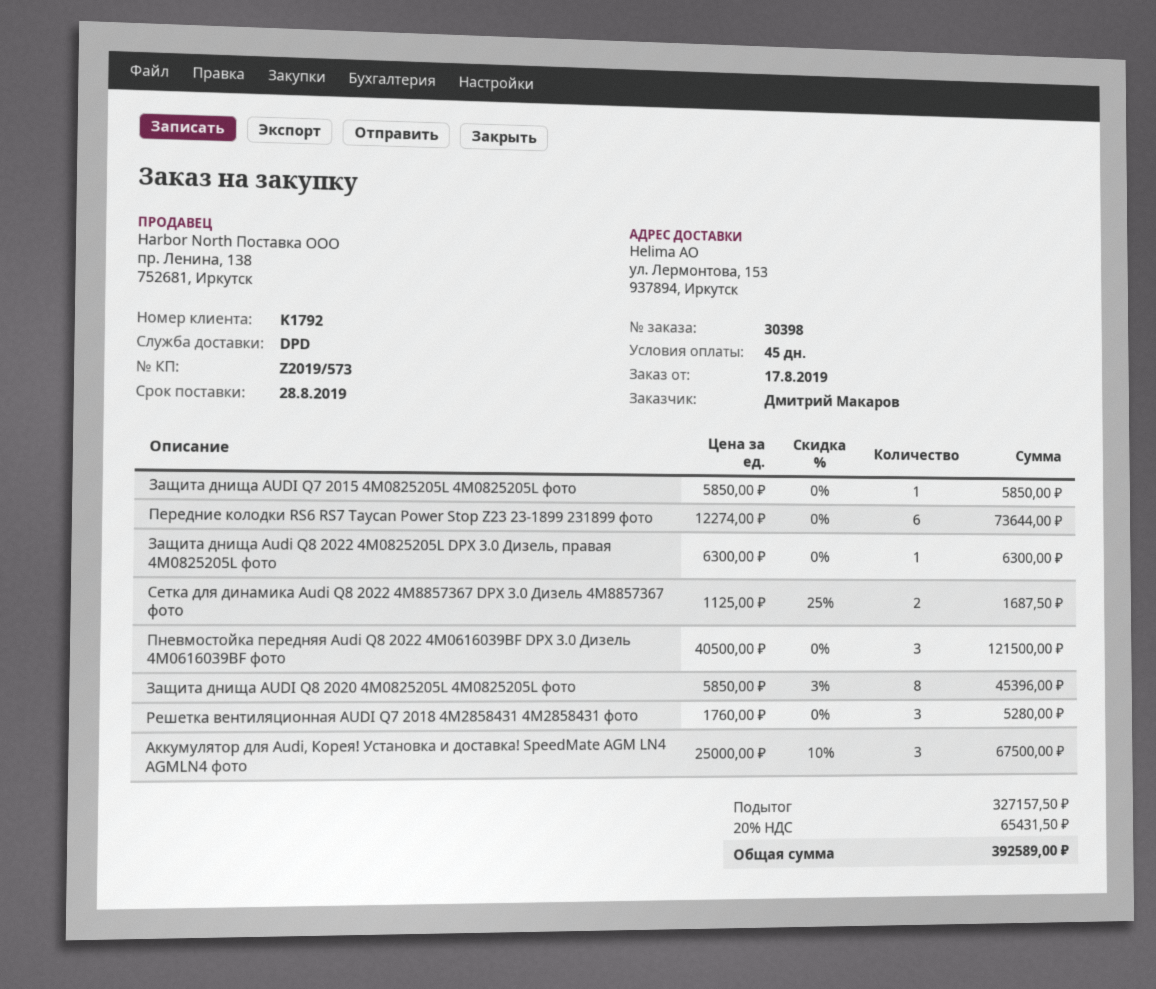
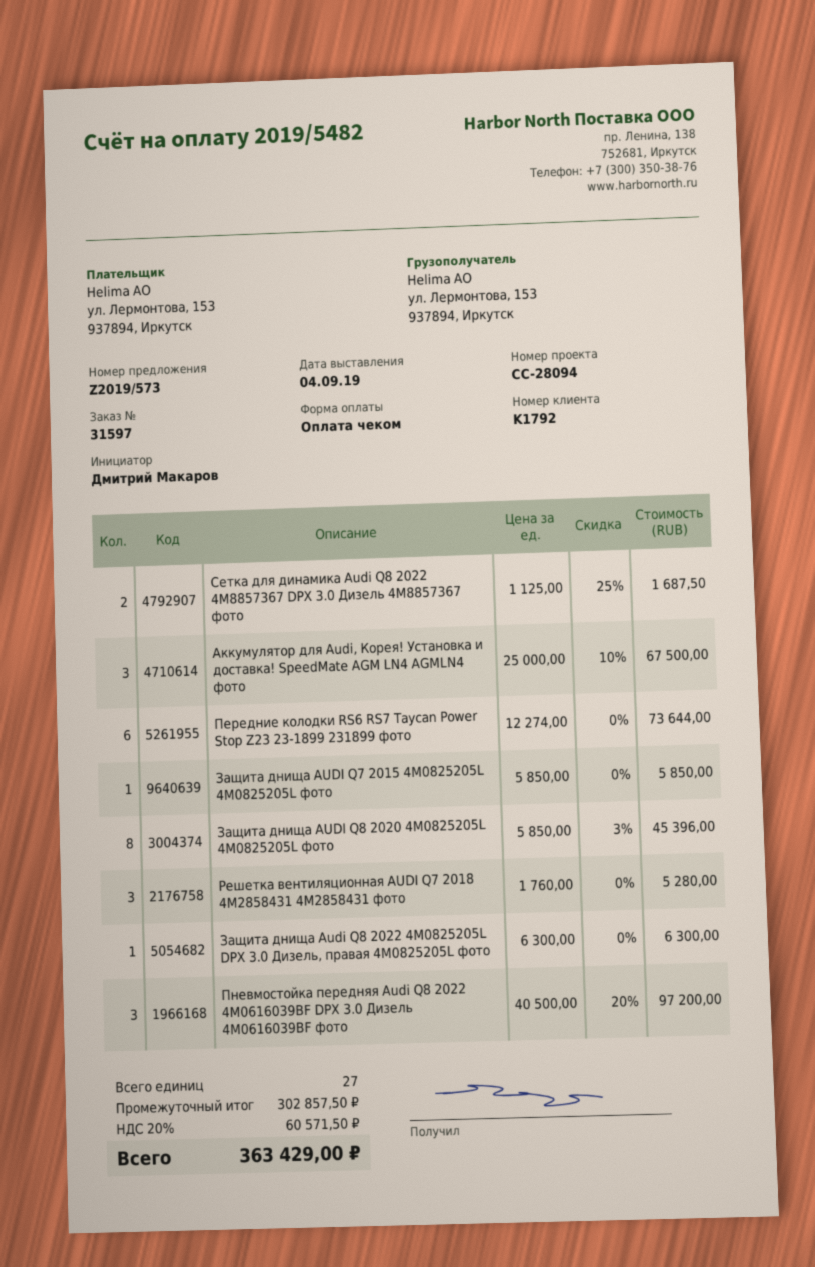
order number: 30398 -> 31597
Пневмостойка передняя Audi Q8 2022 4M0616039BF DPX 3.0 Дизель 4M0616039BF фото: 3 x 40500.00 = 121500.00 -> 3 x 40500.00 - 20% = 97200.00
subtotal: 327157.50 -> 302857.50
tax: 20% = 65431.50 -> 20% = 60571.50
total: 392589.00 -> 363429.00

